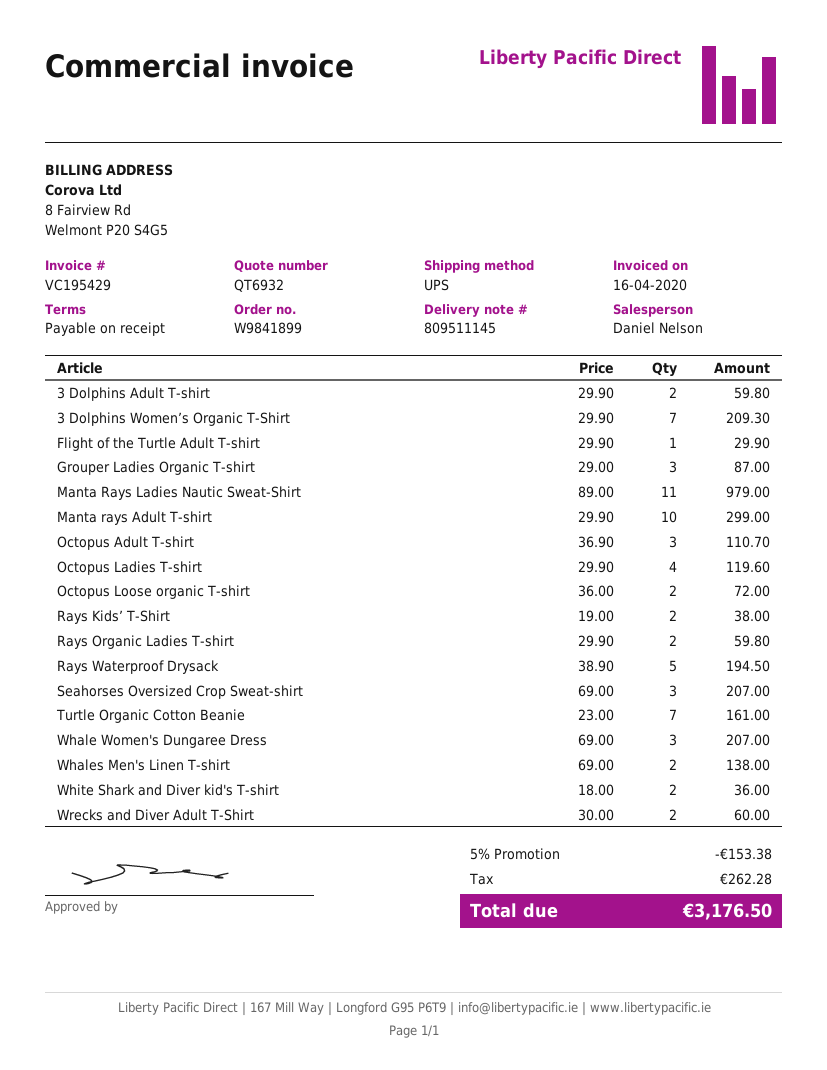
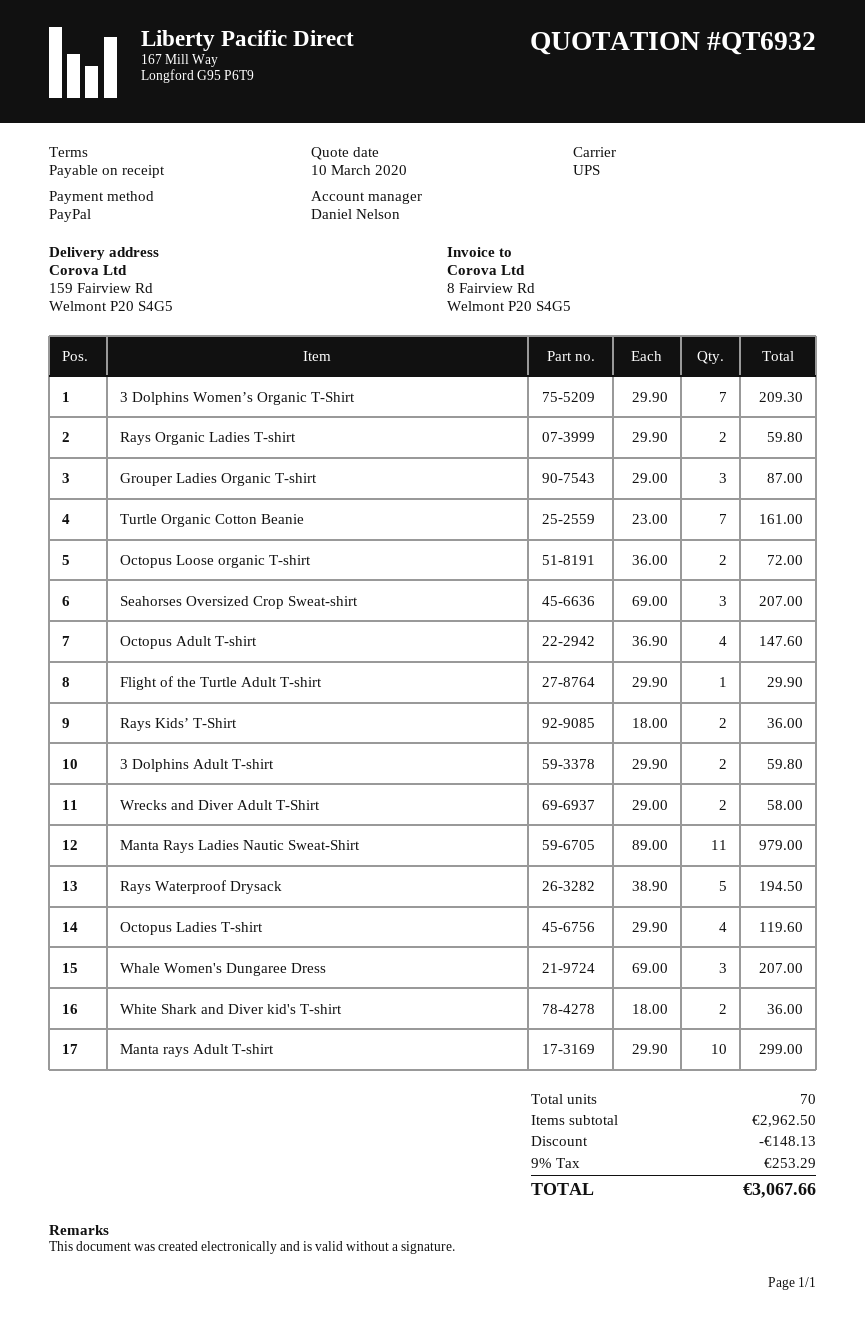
Octopus Adult T-shirt: 3 x 36.90 = 110.70 -> 4 x 36.90 = 147.60
Rays Kids’ T-Shirt: 2 x 19.00 = 38.00 -> 2 x 18.00 = 36.00
Whales Men's Linen T-shirt: 2 x 69.00 = 138.00 -> none
Wrecks and Diver Adult T-Shirt: 2 x 30.00 = 60.00 -> 2 x 29.00 = 58.00
discount: 153.38 -> 148.13
tax: 262.28 -> 253.29
total: 3176.50 -> 3067.66

